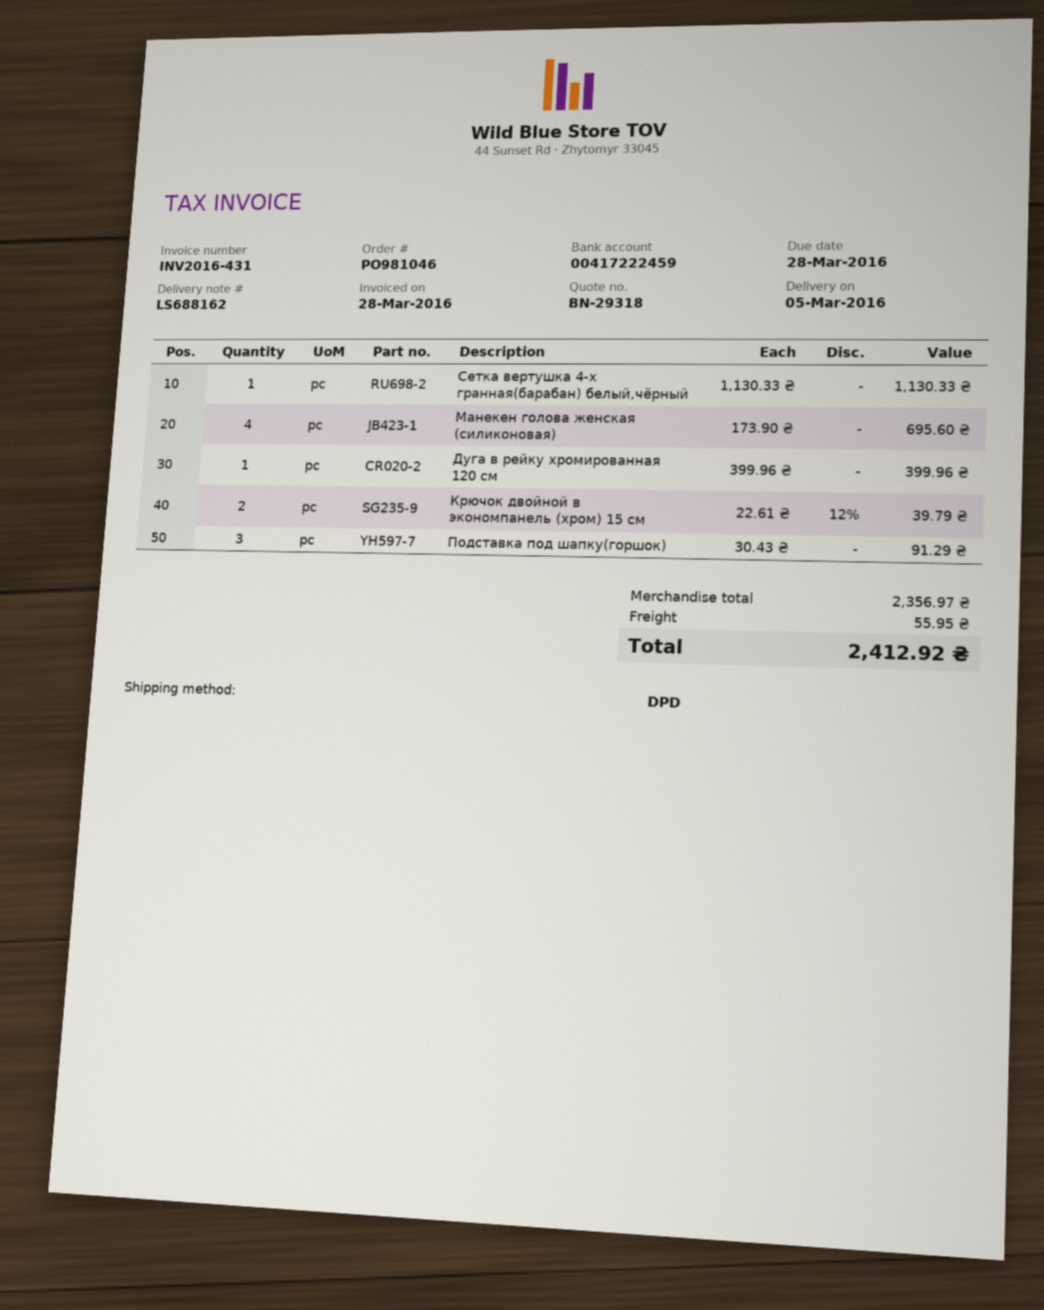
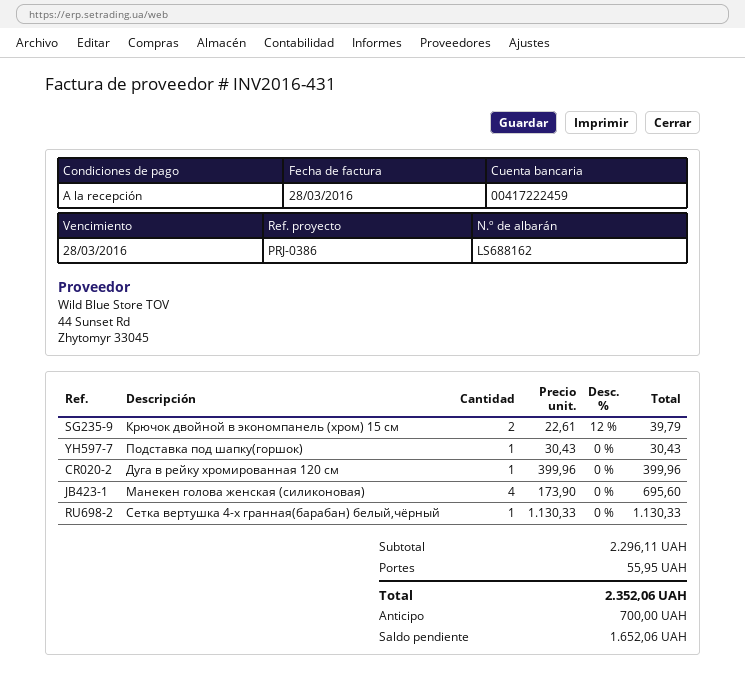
Подставка под шапку(горшок): 3 x 30.43 = 91.29 -> 1 x 30.43 = 30.43
subtotal: 2356.97 -> 2296.11
total: 2412.92 -> 2352.06

